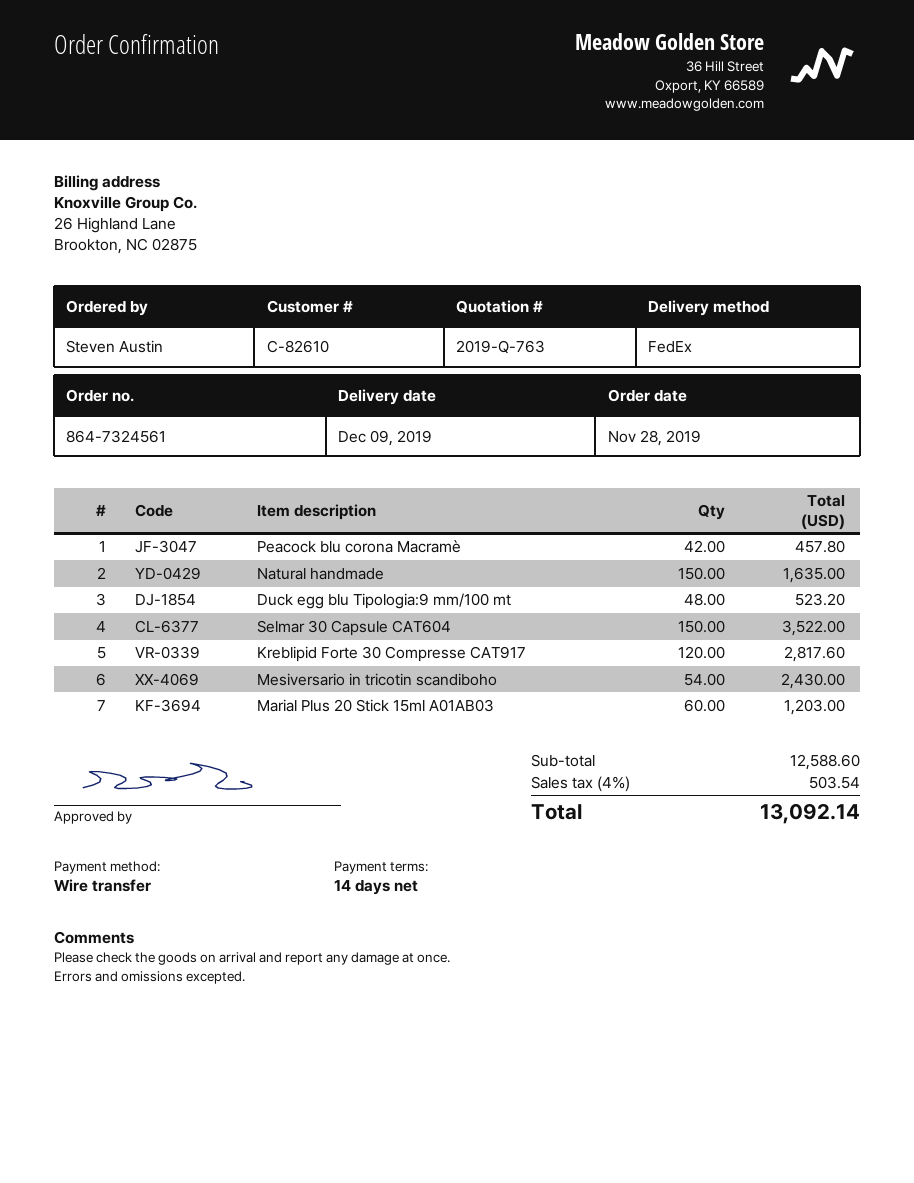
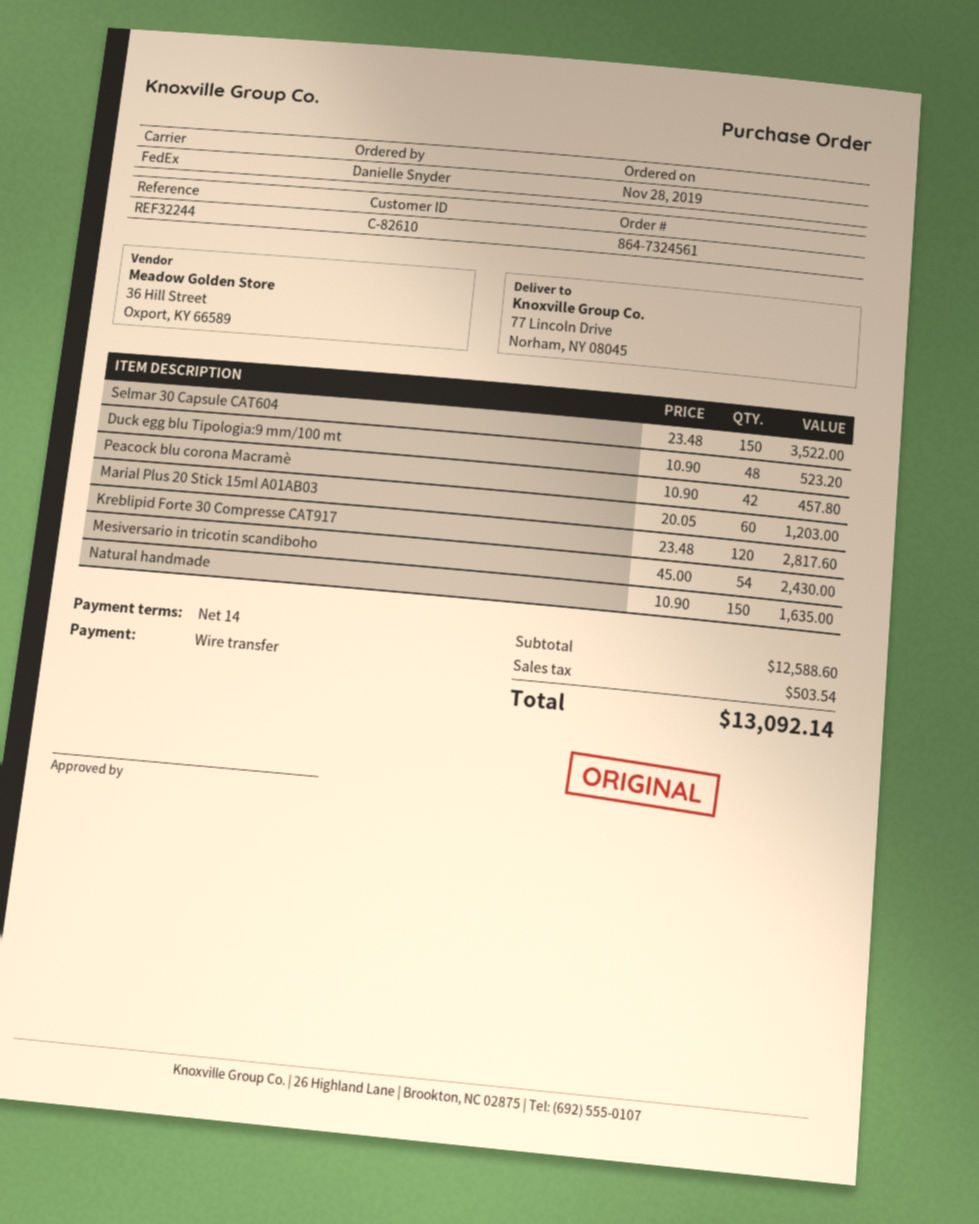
ordered by: Steven Austin -> Danielle Snyder

